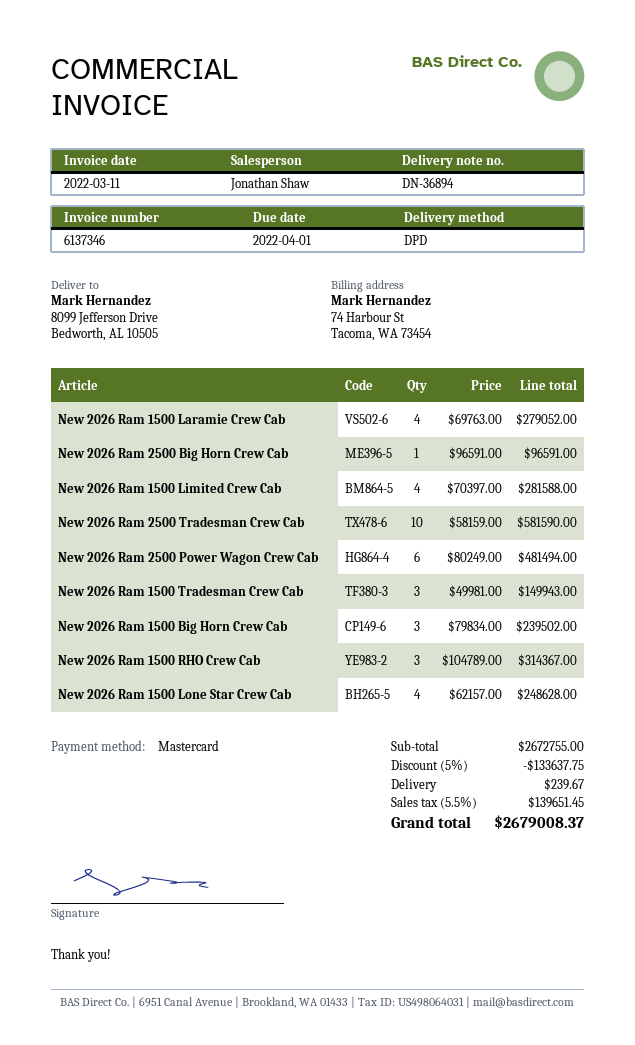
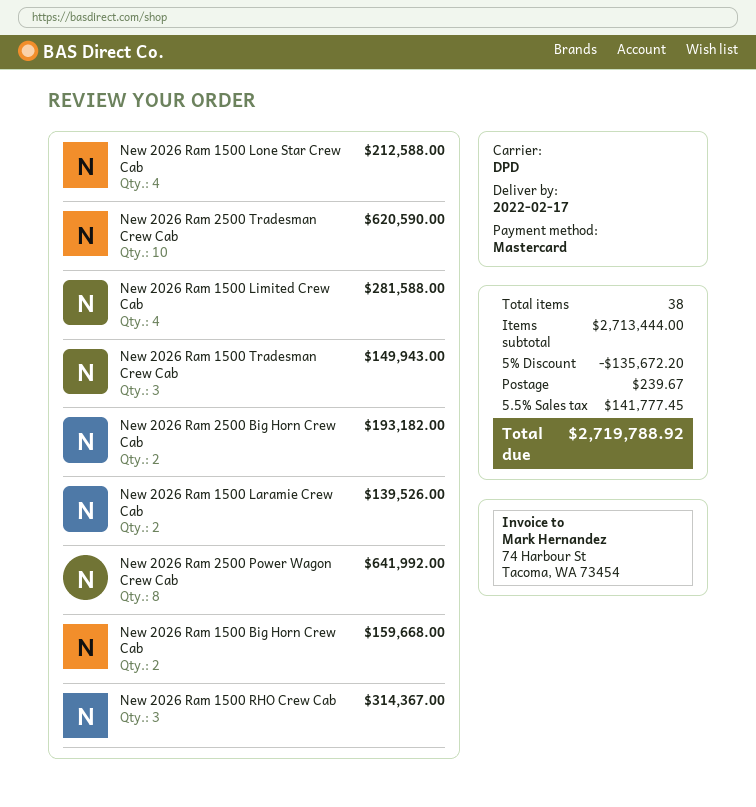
New 2026 Ram 1500 Laramie Crew Cab: 4 for 279052.00 -> 2 for 139526.00
New 2026 Ram 2500 Big Horn Crew Cab: 1 for 96591.00 -> 2 for 193182.00
New 2026 Ram 2500 Tradesman Crew Cab: 10 for 581590.00 -> 10 for 620590.00
New 2026 Ram 2500 Power Wagon Crew Cab: 6 for 481494.00 -> 8 for 641992.00
New 2026 Ram 1500 Big Horn Crew Cab: 3 for 239502.00 -> 2 for 159668.00
New 2026 Ram 1500 Lone Star Crew Cab: 4 for 248628.00 -> 4 for 212588.00
subtotal: 2672755.00 -> 2713444.00
discount: 5% = 133637.75 -> 5% = 135672.20
tax: 5.5% = 139651.45 -> 5.5% = 141777.45
total: 2679008.37 -> 2719788.92

